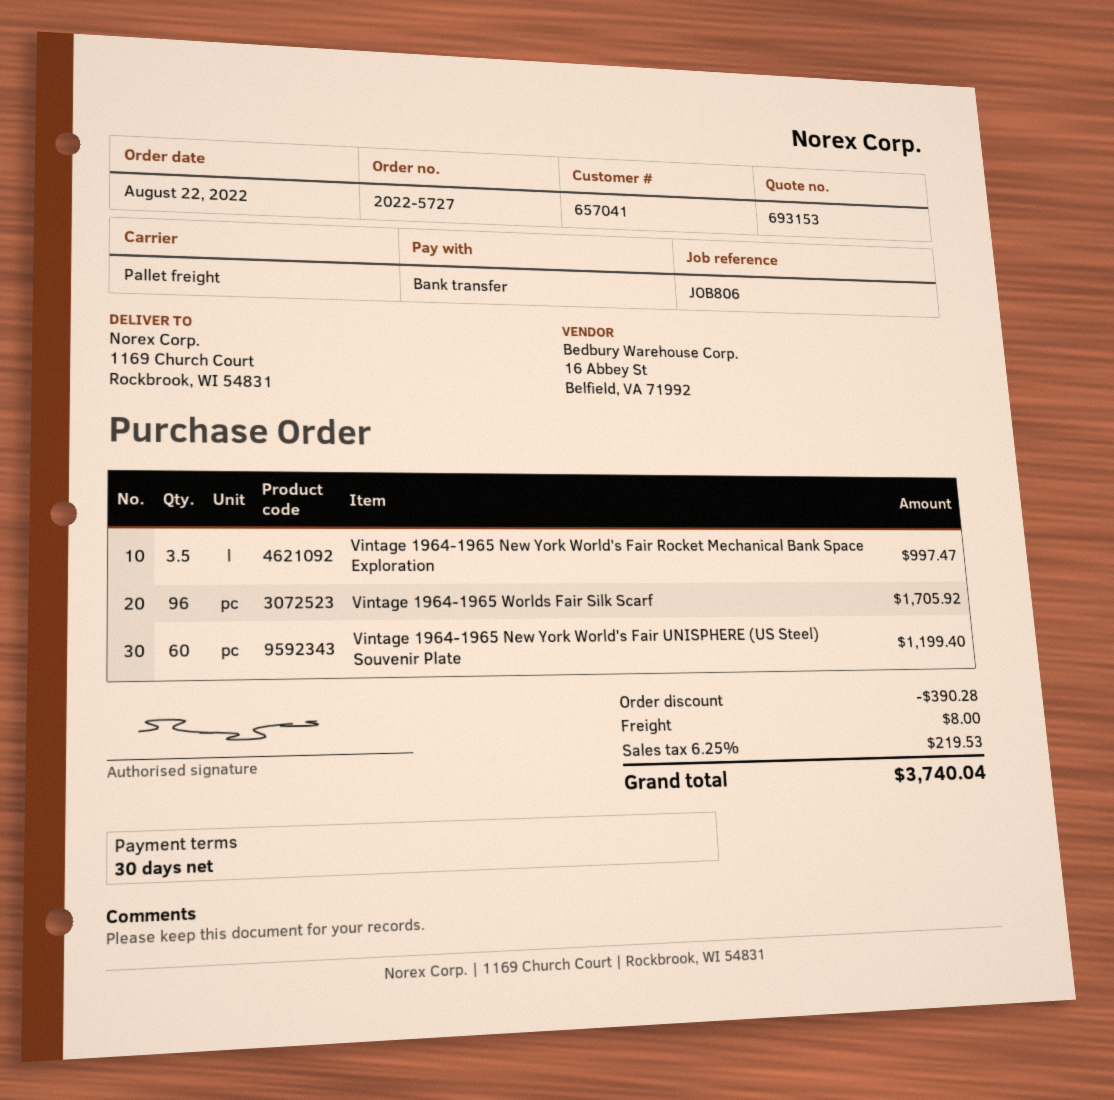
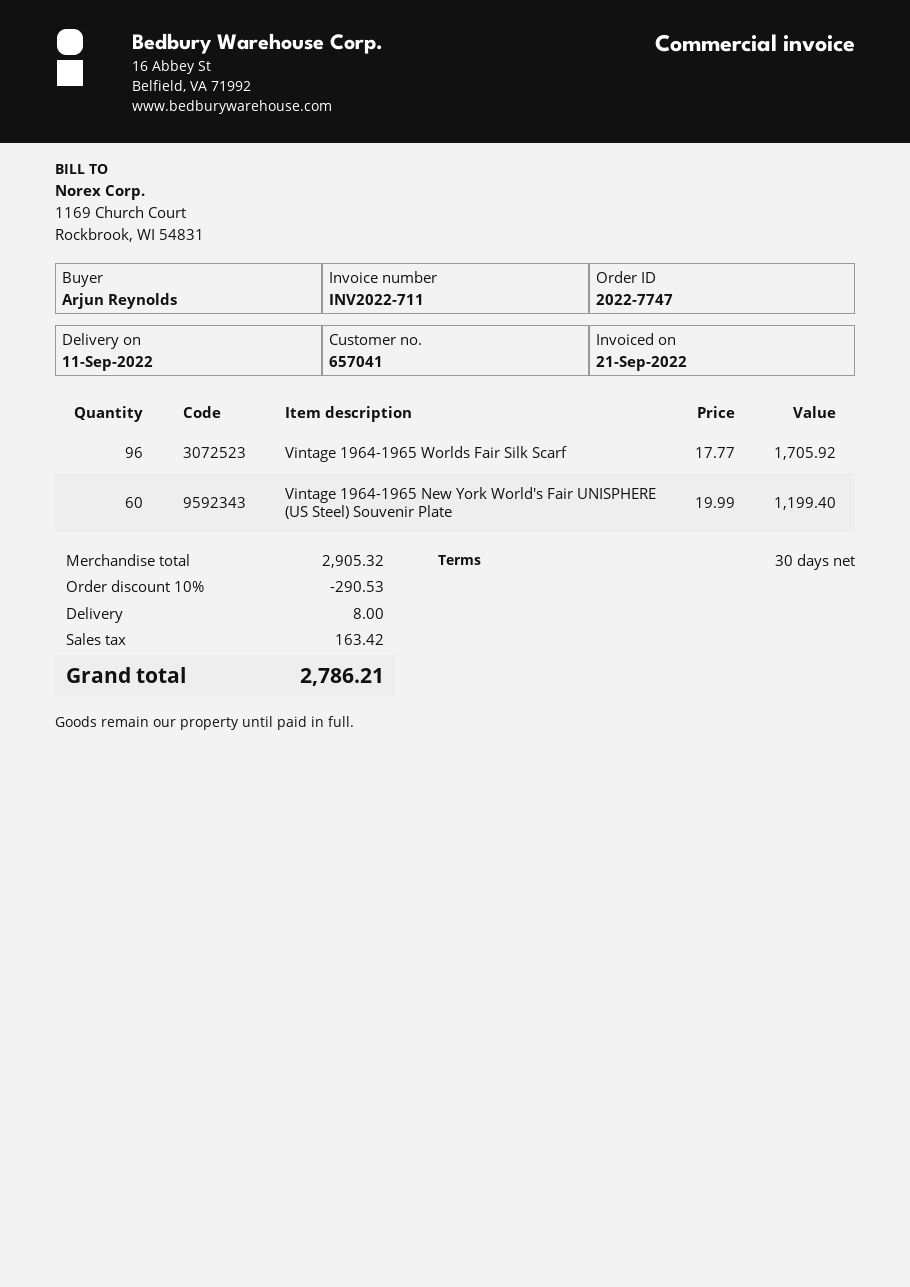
order number: 2022-5727 -> 2022-7747
Vintage 1964-1965 New York World's Fair Rocket Mechanical Bank Space Exploration: 3.5 for 997.47 -> none
discount: 390.28 -> 290.53
tax: 219.53 -> 163.42
total: 3740.04 -> 2786.21

